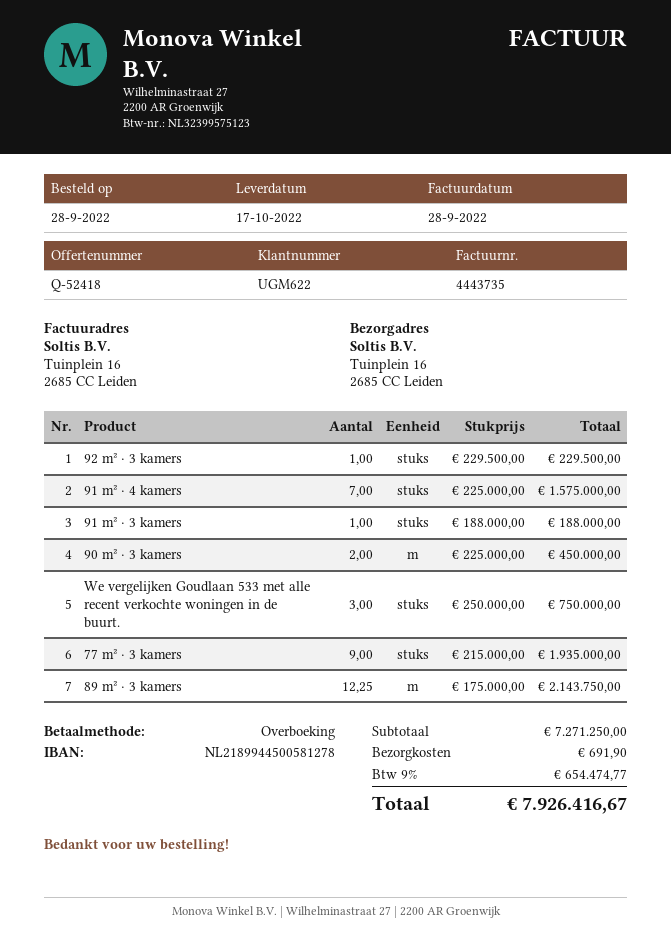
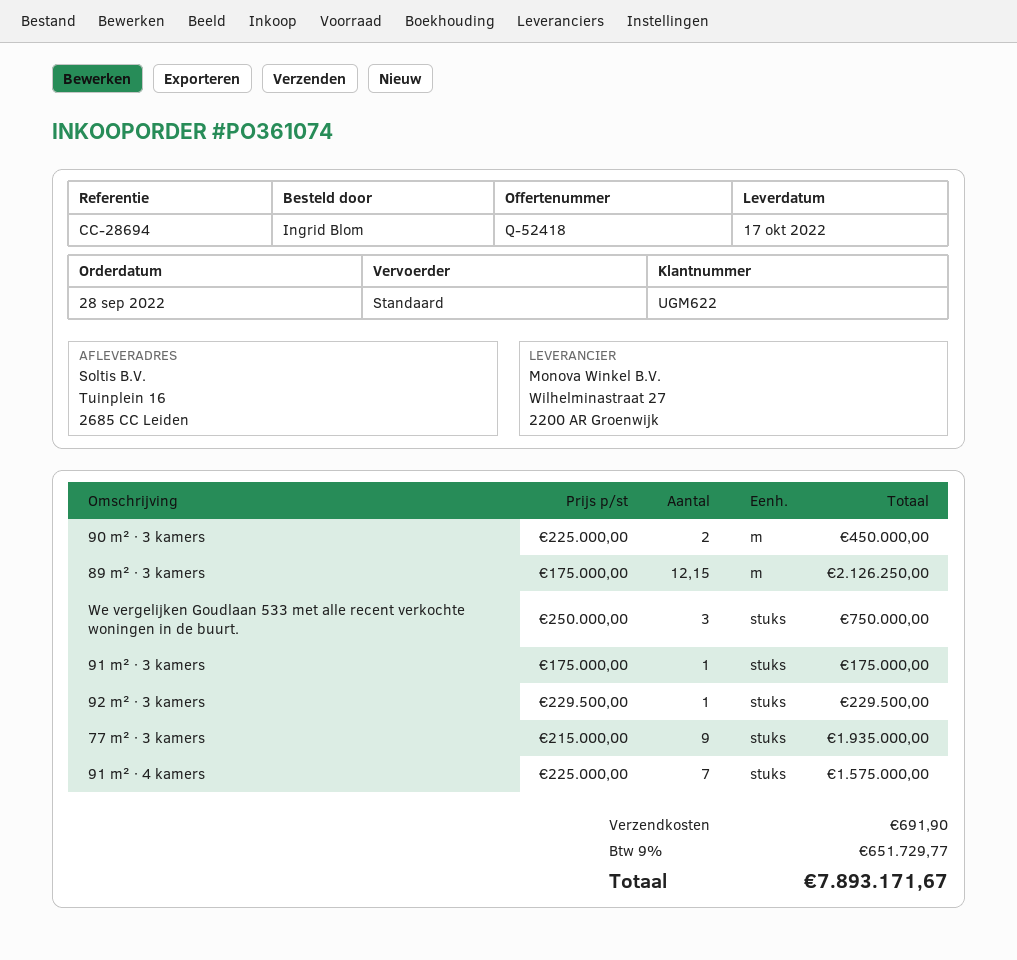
91 m² · 3 kamers: 1 x 188000.00 = 188000.00 -> 1 x 175000.00 = 175000.00
89 m² · 3 kamers: 12.25 x 175000.00 = 2143750.00 -> 12.15 x 175000.00 = 2126250.00
tax: 9% = 654474.77 -> 9% = 651729.77
total: 7926416.67 -> 7893171.67

